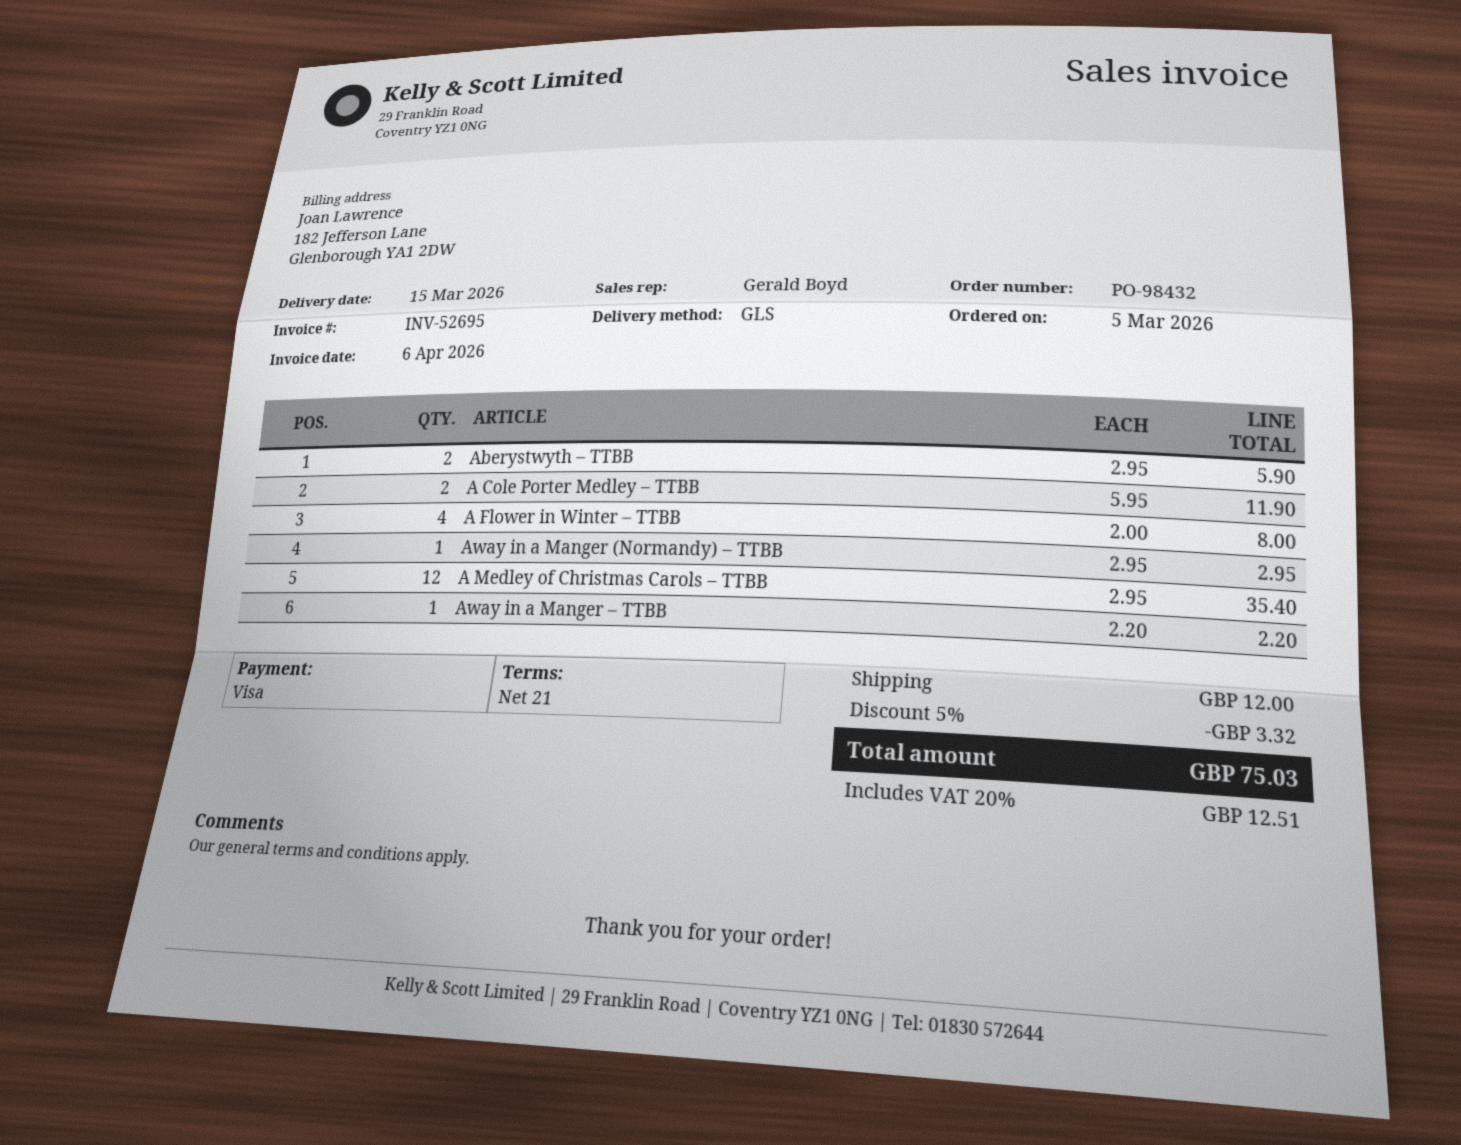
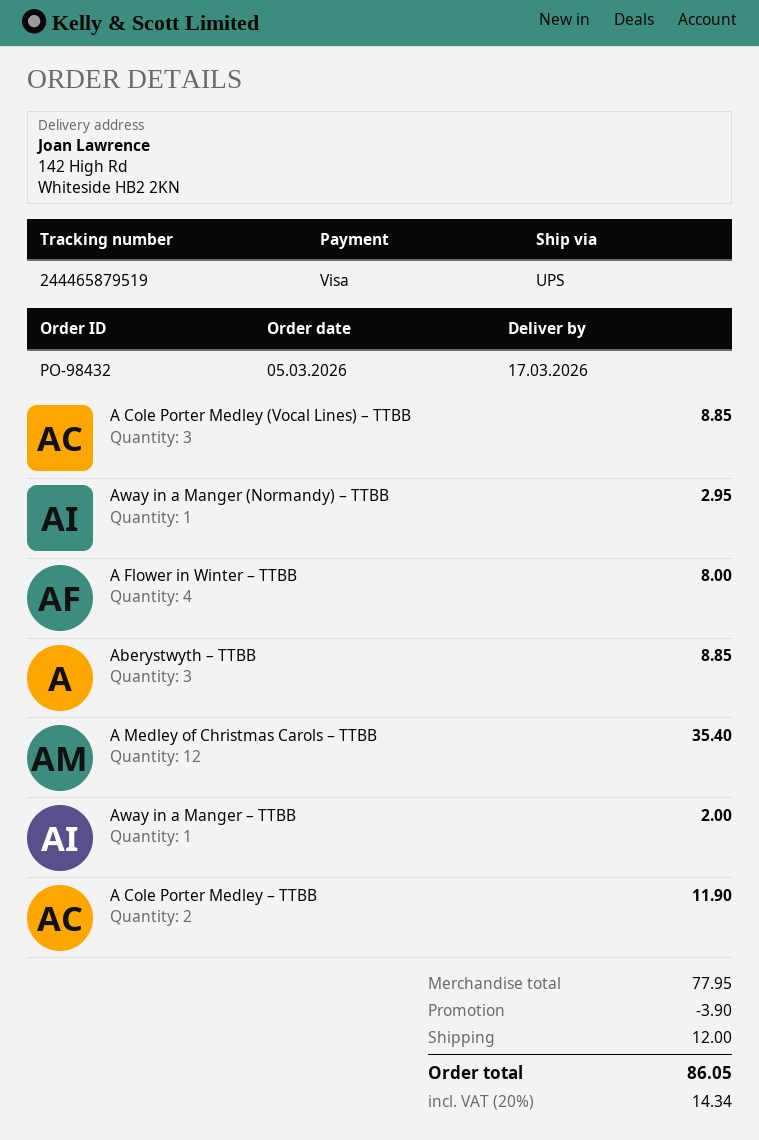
delivery date: 2026-03-15 -> 2026-03-17
shipping method: GLS -> UPS
Aberystwyth – TTBB: 2 for 5.90 -> 3 for 8.85
Away in a Manger – TTBB: 1 for 2.20 -> 1 for 2.00
A Cole Porter Medley (Vocal Lines) – TTBB: none -> 3 for 8.85
discount: 3.32 -> 3.90
tax: 20% = 12.51 -> 20% = 14.34
total: 75.03 -> 86.05

